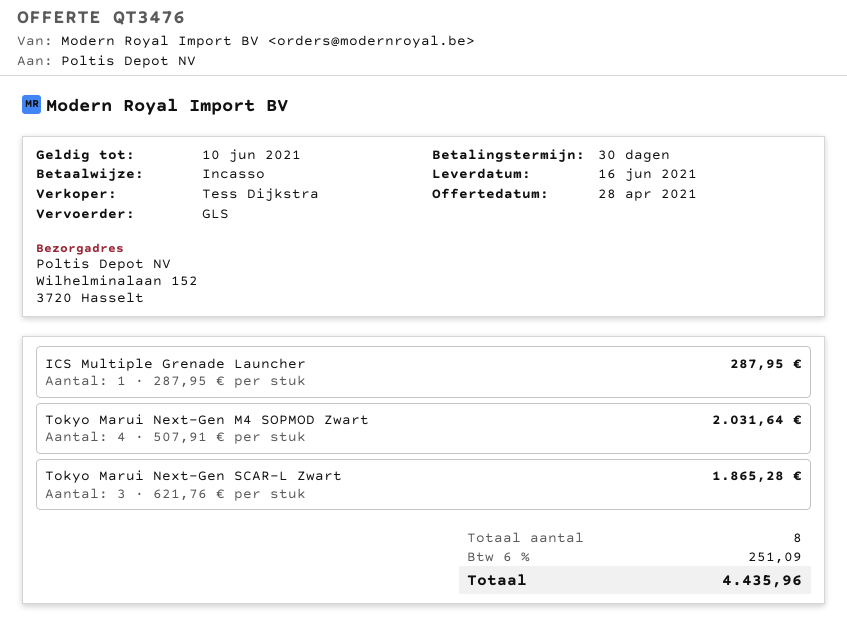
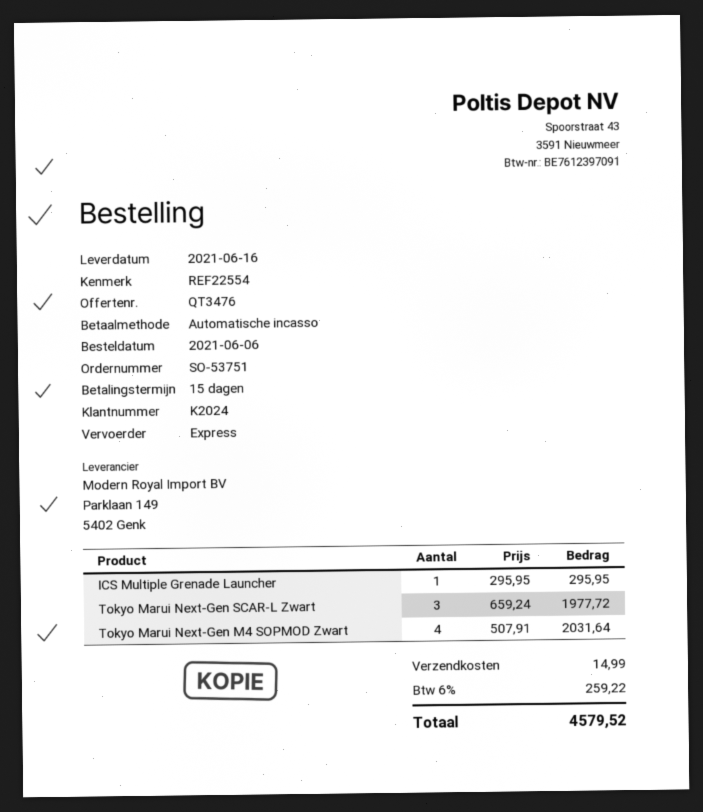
payment terms: 30 days -> 15 days
shipping method: GLS -> express
ICS Multiple Grenade Launcher: 1 x 287.95 = 287.95 -> 1 x 295.95 = 295.95
Tokyo Marui Next-Gen SCAR-L Zwart: 3 x 621.76 = 1865.28 -> 3 x 659.24 = 1977.72
shipping: none -> 14.99
tax: 6% = 251.09 -> 6% = 259.22
total: 4435.96 -> 4579.52

